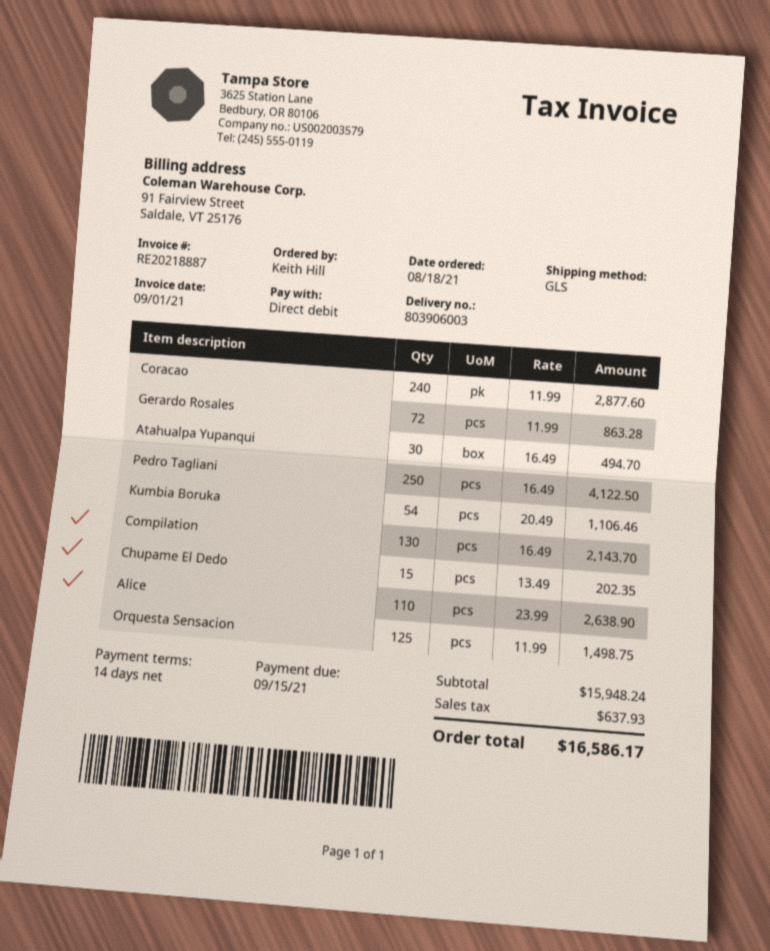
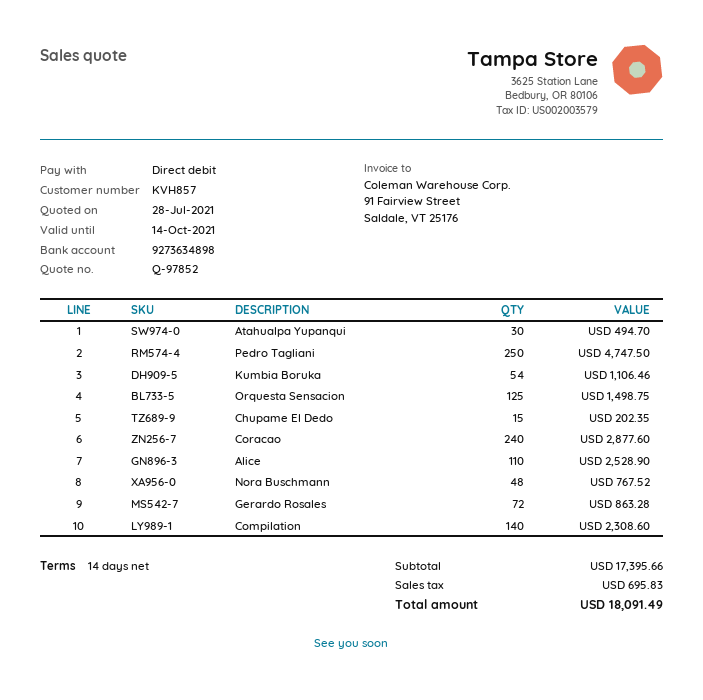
Pedro Tagliani: 250 for 4122.50 -> 250 for 4747.50
Compilation: 130 for 2143.70 -> 140 for 2308.60
Alice: 110 for 2638.90 -> 110 for 2528.90
Nora Buschmann: none -> 48 for 767.52
subtotal: 15948.24 -> 17395.66
tax: 637.93 -> 695.83
total: 16586.17 -> 18091.49

